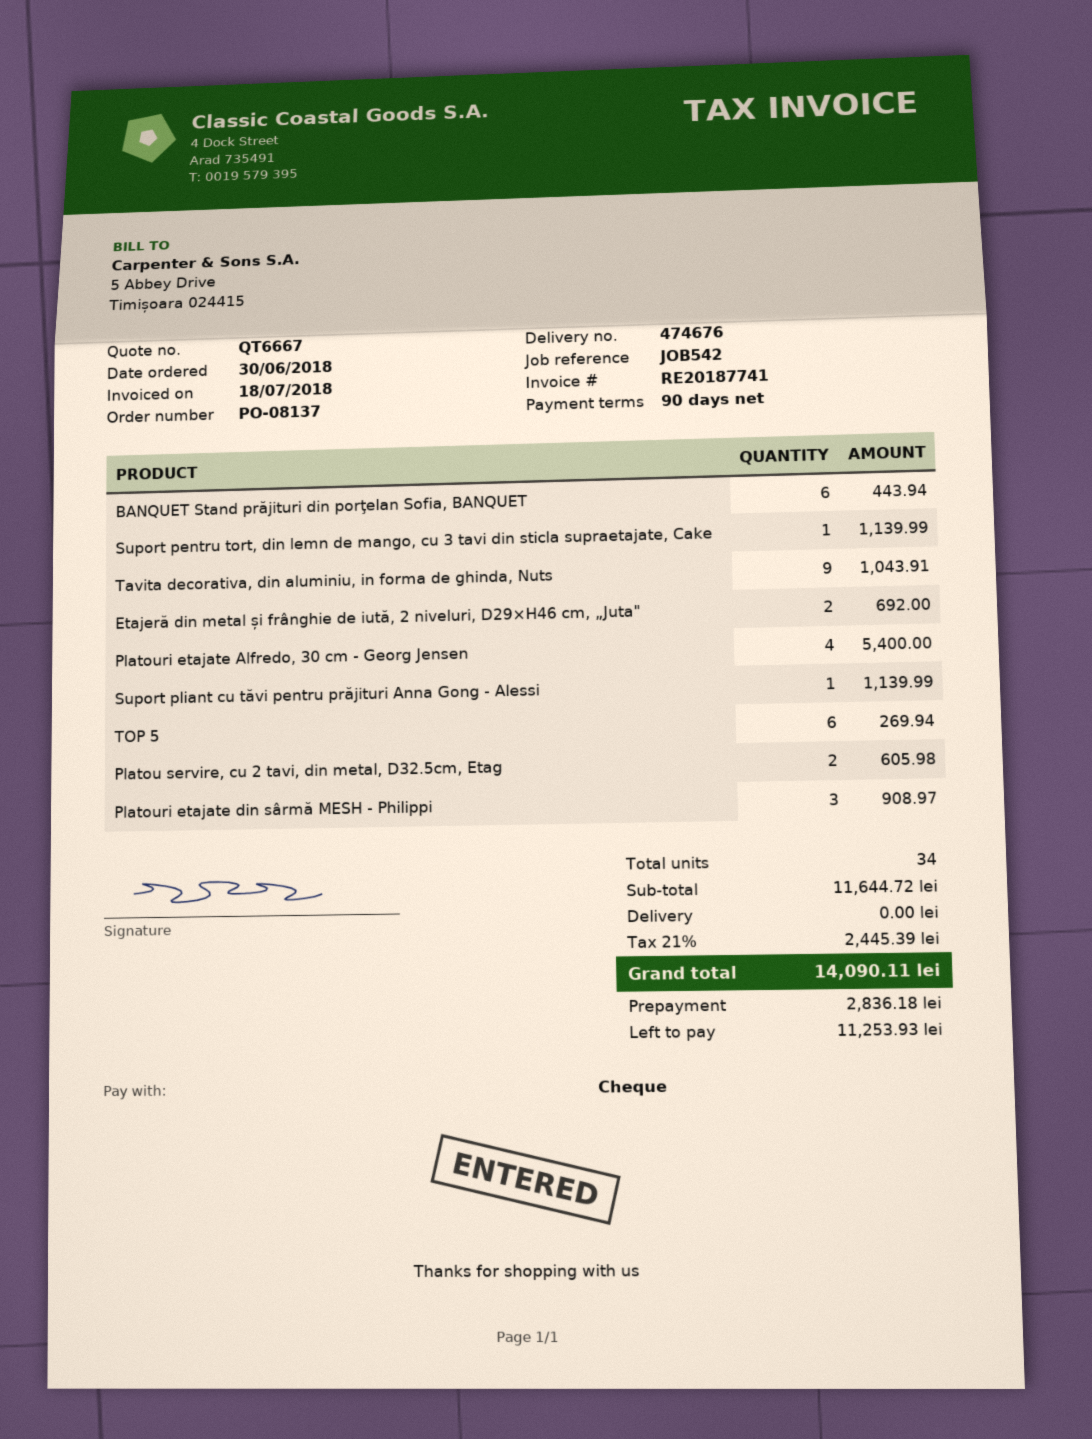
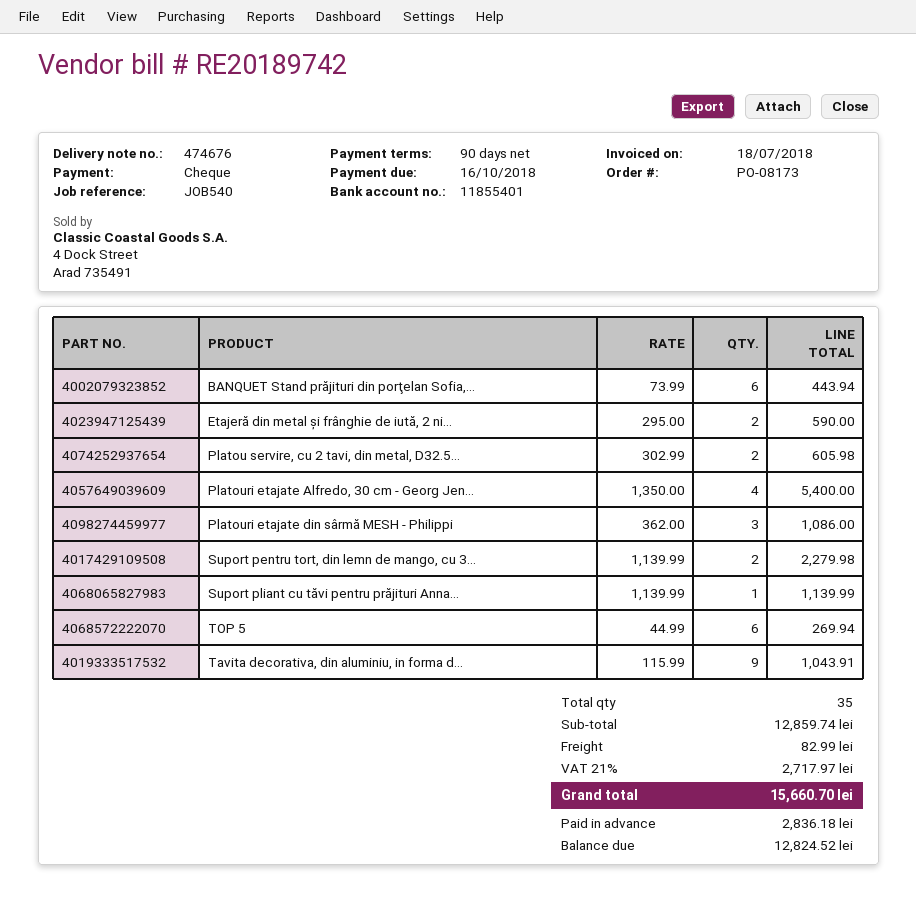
order number: PO-08137 -> PO-08173
invoice number: RE20187741 -> RE20189742
reference: JOB542 -> JOB540
Suport pentru tort, din lemn de mango, cu 3 tavi din sticla supraetajate, Cake: 1 for 1139.99 -> 2 for 2279.98
Etajeră din metal și frânghie de iută, 2 niveluri, D29×H46 cm, „Juta": 2 for 692.00 -> 2 for 590.00
Platouri etajate din sârmă MESH - Philippi: 3 for 908.97 -> 3 for 1086.00
total quantity: 34 -> 35
subtotal: 11644.72 -> 12859.74
shipping: 0.00 -> 82.99
tax: 21% = 2445.39 -> 21% = 2717.97
total: 14090.11 -> 15660.70
balance: 11253.93 -> 12824.52

